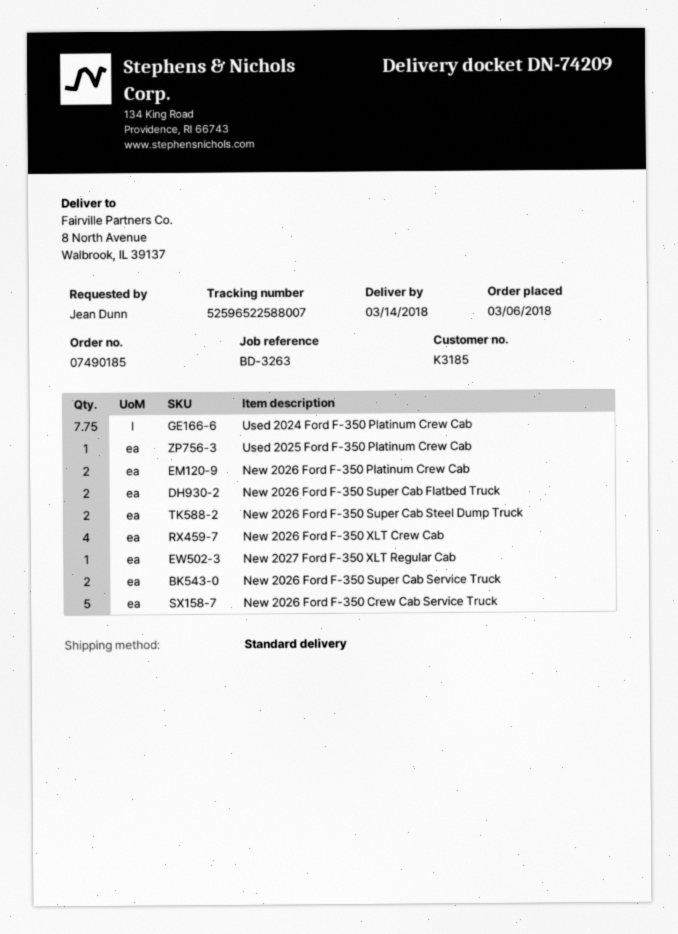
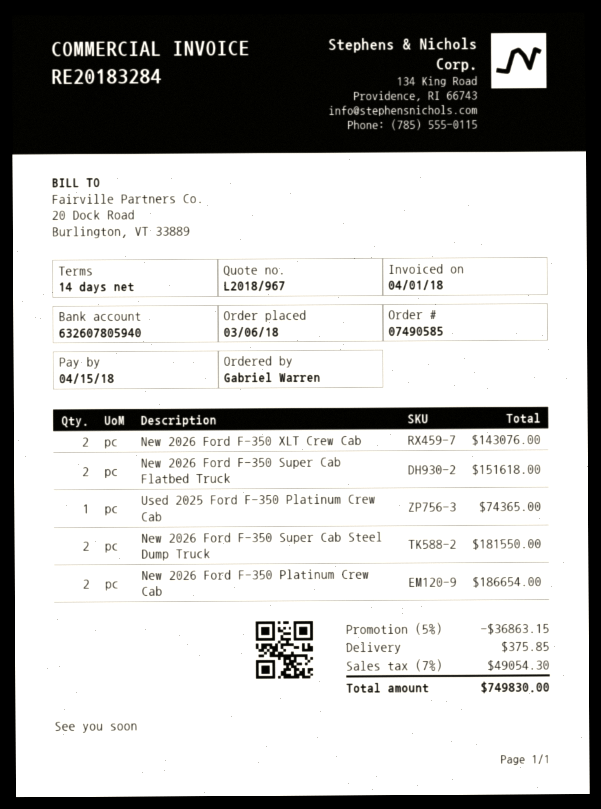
order number: 07490185 -> 07490585
ordered by: Jean Dunn -> Gabriel Warren
Used 2024 Ford F-350 Platinum Crew Cab: 7.75 -> none
New 2026 Ford F-350 XLT Crew Cab: 4 -> 2
New 2027 Ford F-350 XLT Regular Cab: 1 -> none
New 2026 Ford F-350 Super Cab Service Truck: 2 -> none
New 2026 Ford F-350 Crew Cab Service Truck: 5 -> none

